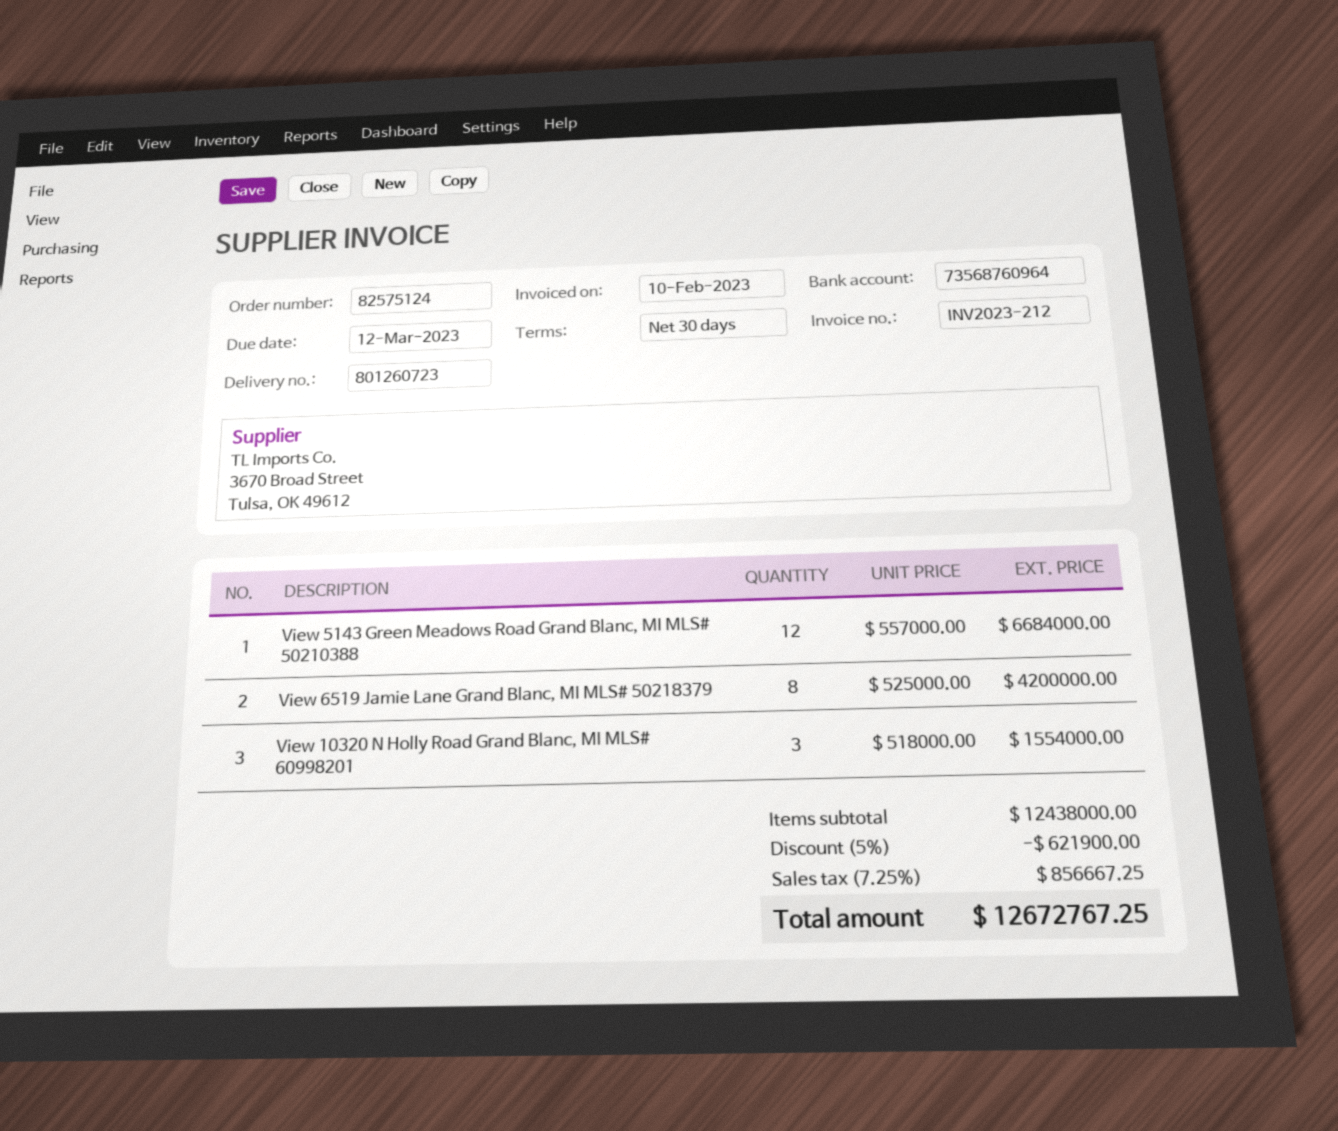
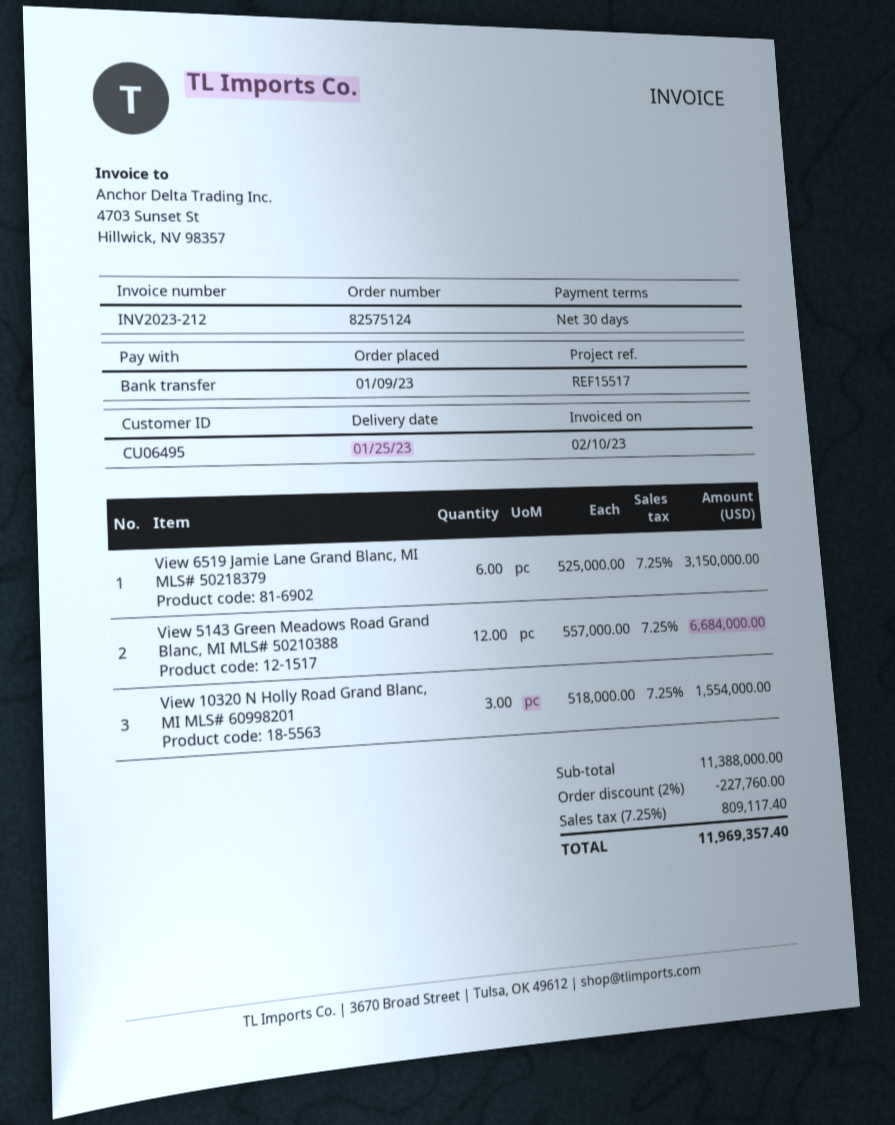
View 6519 Jamie Lane Grand Blanc, MI MLS# 50218379: 8 x 525000.00 = 4200000.00 -> 6 x 525000.00 = 3150000.00
subtotal: 12438000.00 -> 11388000.00
discount: 5% = 621900.00 -> 2% = 227760.00
tax: 7.25% = 856667.25 -> 7.25% = 809117.40
total: 12672767.25 -> 11969357.40

